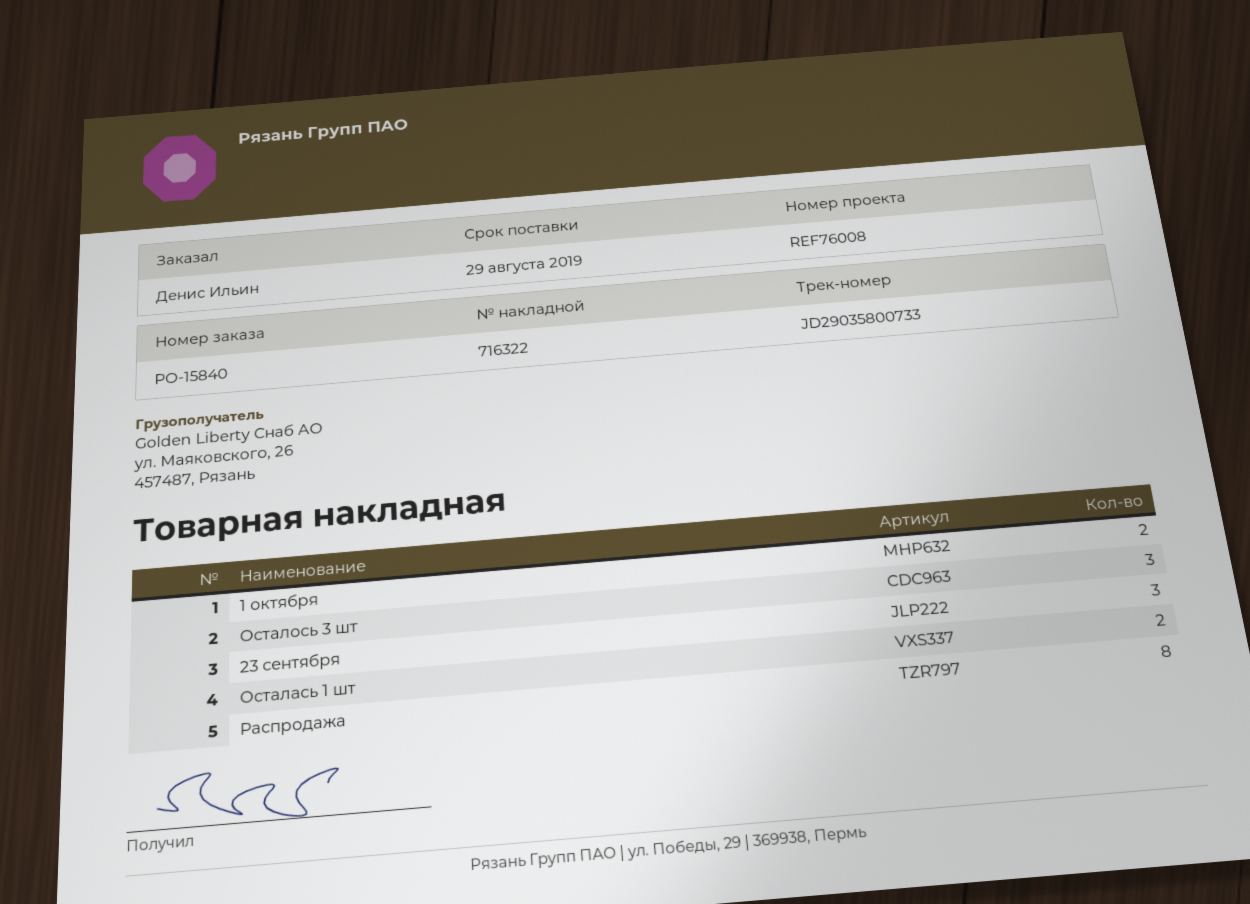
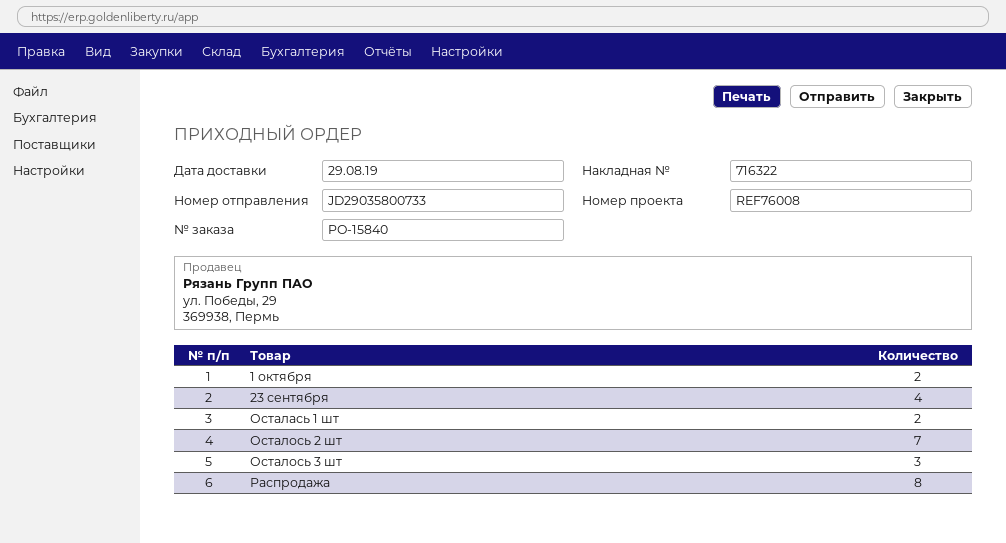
23 сентября: 3 -> 4
Осталось 2 шт: none -> 7

